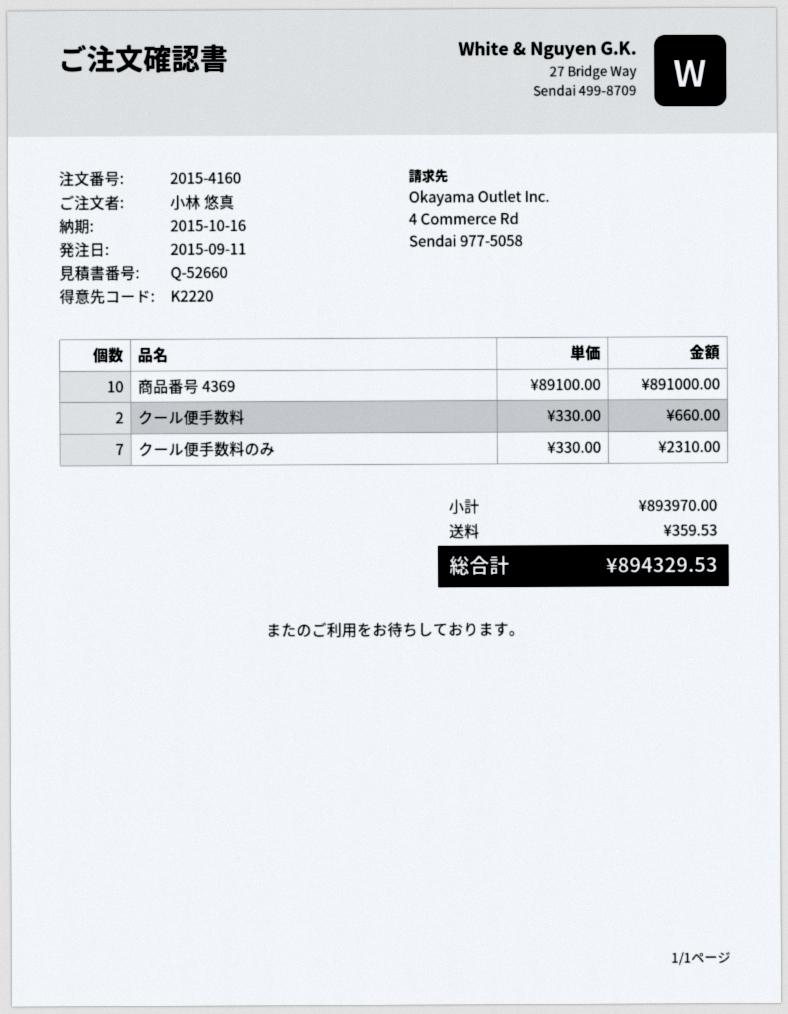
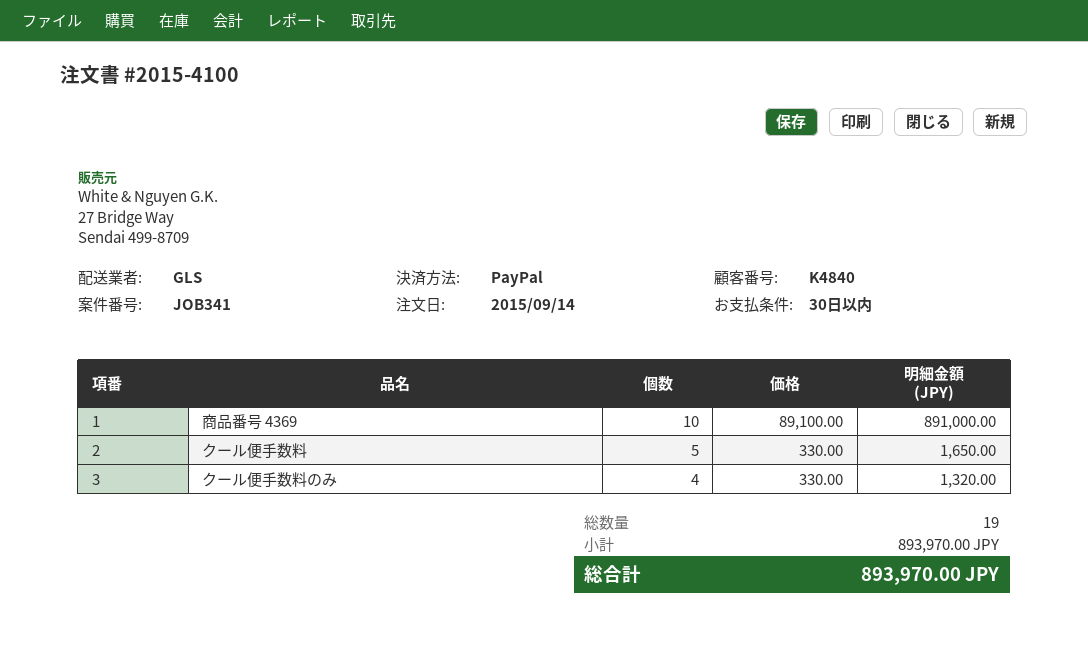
order number: 2015-4160 -> 2015-4100
order date: 2015-09-11 -> 2015-09-14
customer number: K2220 -> K4840
クール便手数料: 2 x 330.00 = 660.00 -> 5 x 330.00 = 1650.00
クール便手数料のみ: 7 x 330.00 = 2310.00 -> 4 x 330.00 = 1320.00
shipping: 359.53 -> none
total: 894329.53 -> 893970.00

